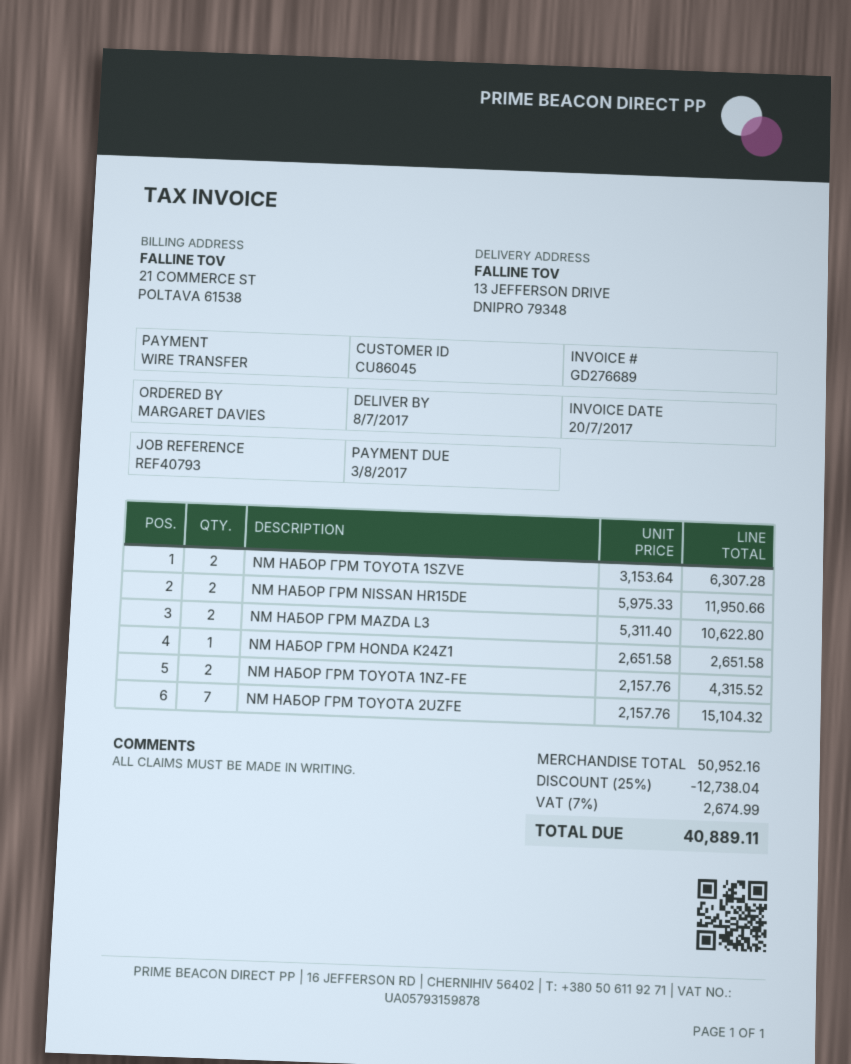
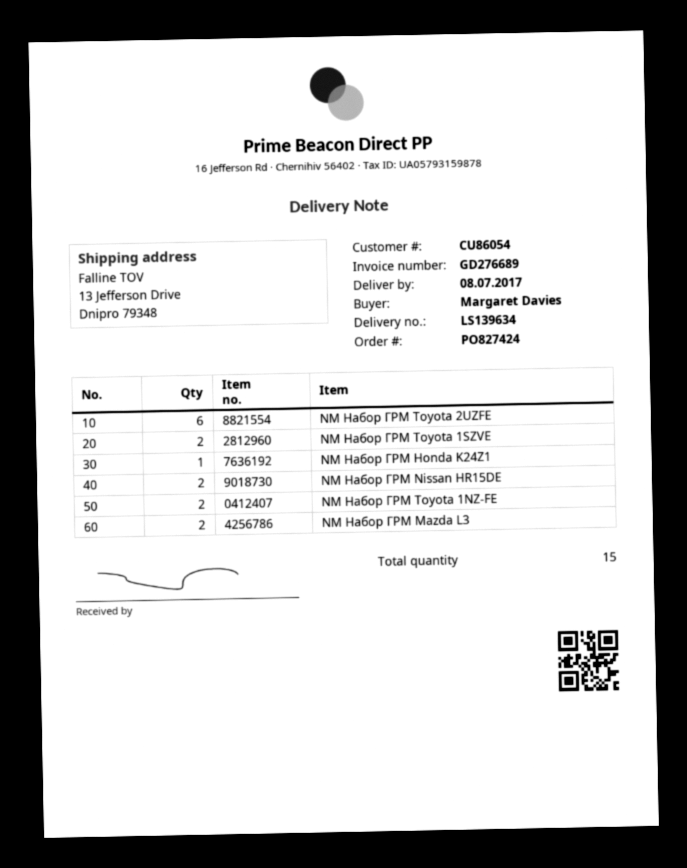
customer number: CU86045 -> CU86054
NM НАБОР ГРМ TOYOTA 2UZFE: 7 -> 6

